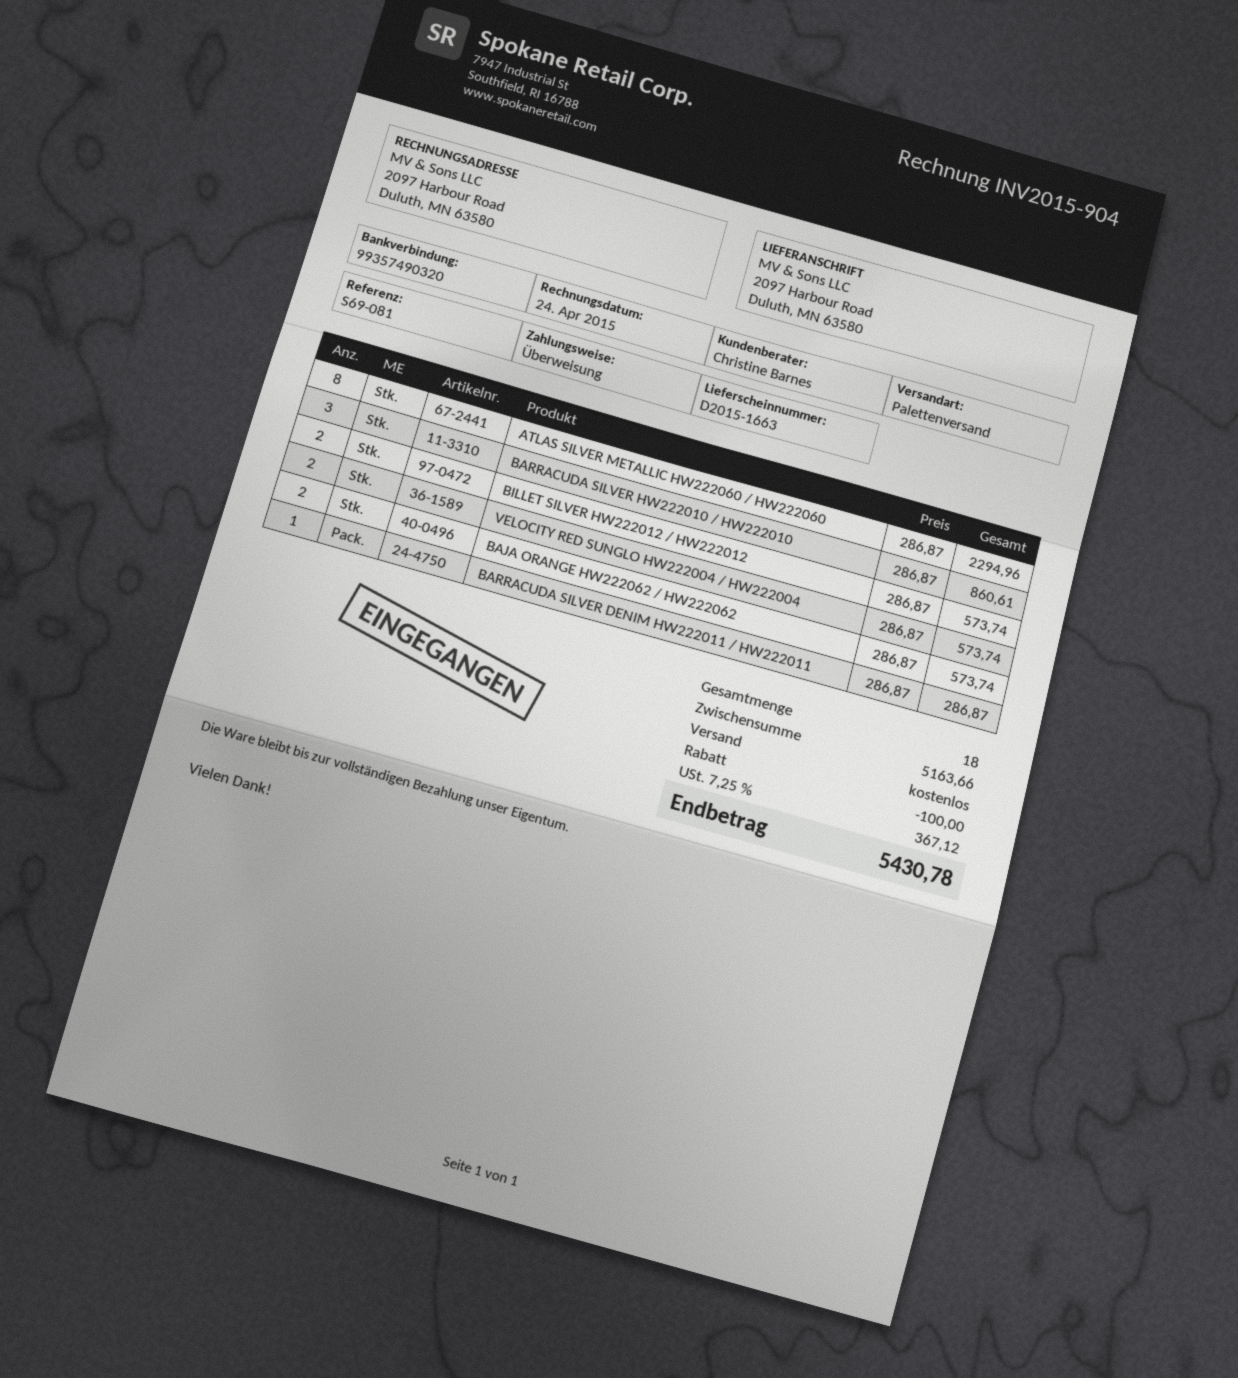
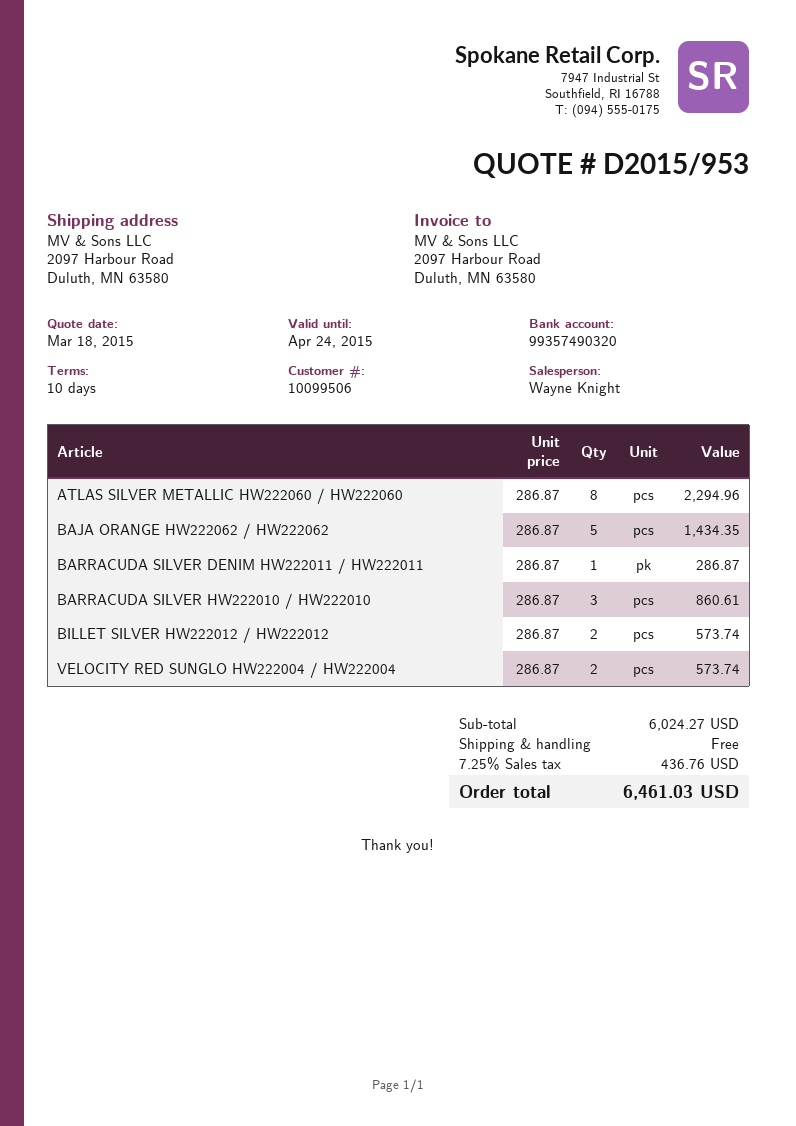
sales rep: Christine Barnes -> Wayne Knight
BAJA ORANGE HW222062 / HW222062: 2 x 286.87 = 573.74 -> 5 x 286.87 = 1434.35
subtotal: 5163.66 -> 6024.27
discount: 100.00 -> none
tax: 7.25% = 367.12 -> 7.25% = 436.76
total: 5430.78 -> 6461.03

